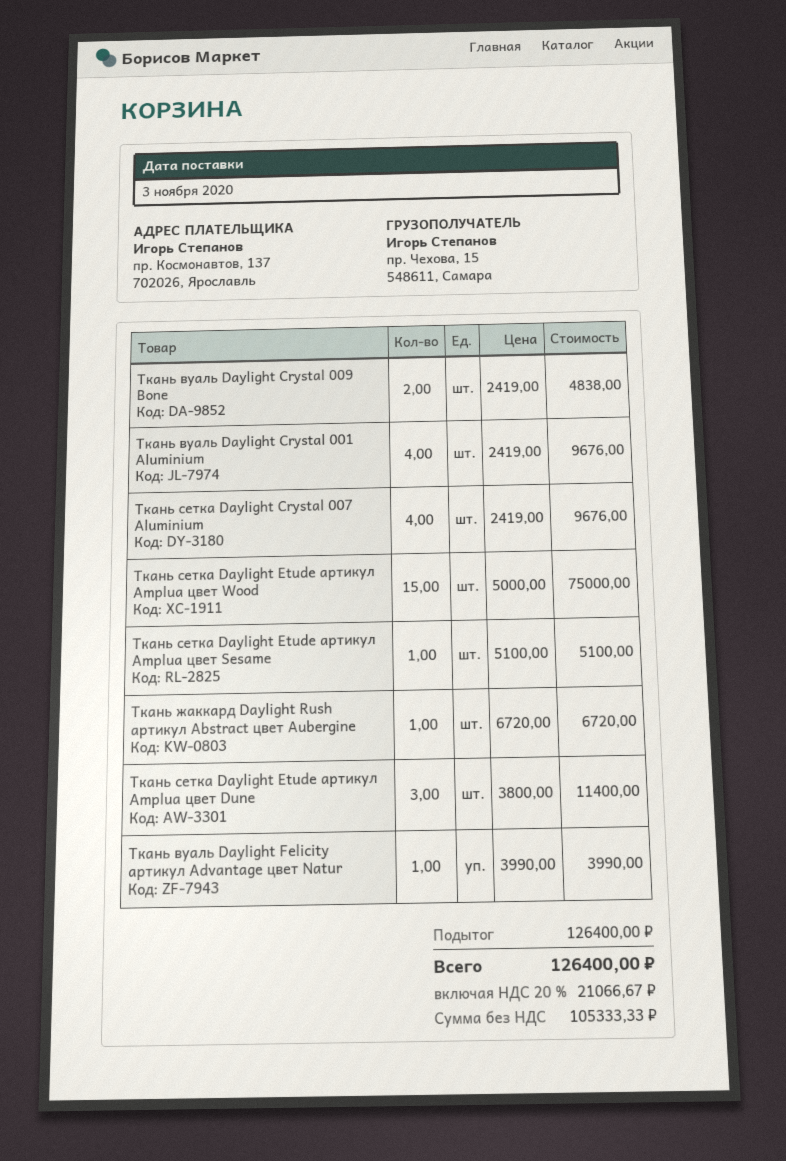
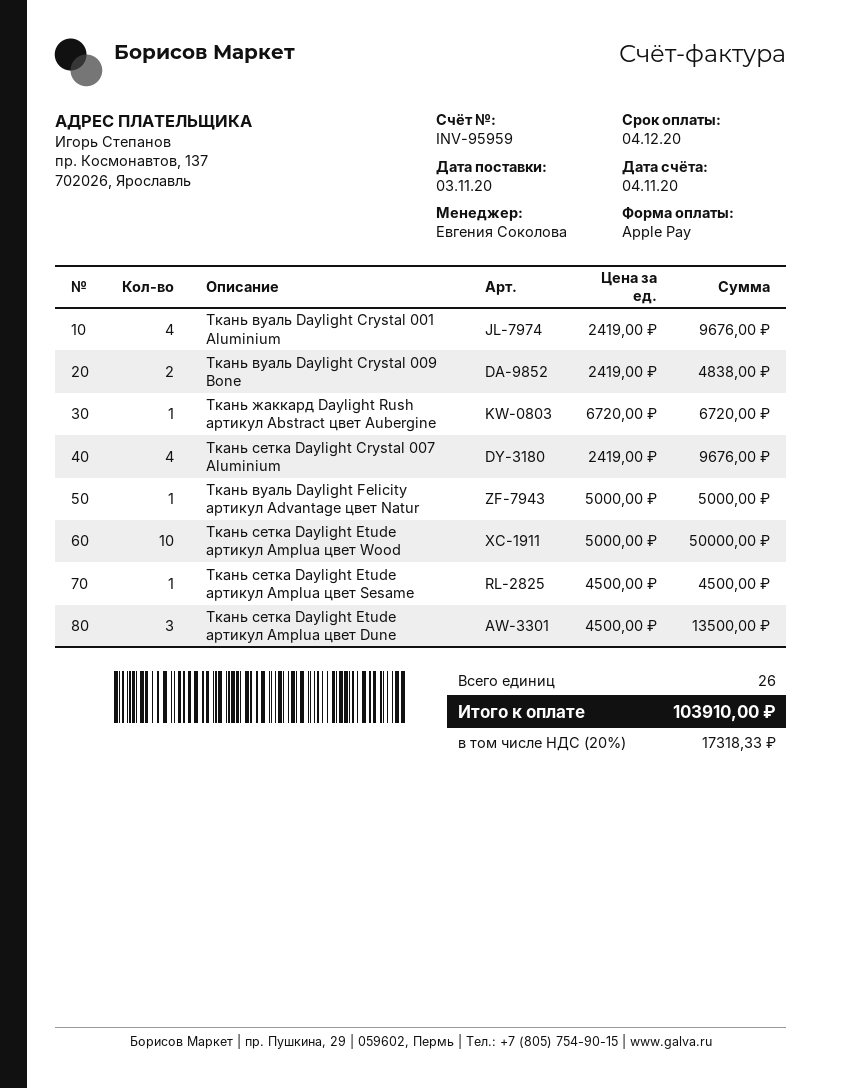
Ткань сетка Daylight Etude артикул Amplua цвет Wood: 15 x 5000.00 = 75000.00 -> 10 x 5000.00 = 50000.00
Ткань сетка Daylight Etude артикул Amplua цвет Sesame: 1 x 5100.00 = 5100.00 -> 1 x 4500.00 = 4500.00
Ткань сетка Daylight Etude артикул Amplua цвет Dune: 3 x 3800.00 = 11400.00 -> 3 x 4500.00 = 13500.00
Ткань вуаль Daylight Felicity артикул Advantage цвет Natur: 1 x 3990.00 = 3990.00 -> 1 x 5000.00 = 5000.00
tax: 20% = 21066.67 -> 20% = 17318.33
total: 126400.00 -> 103910.00

